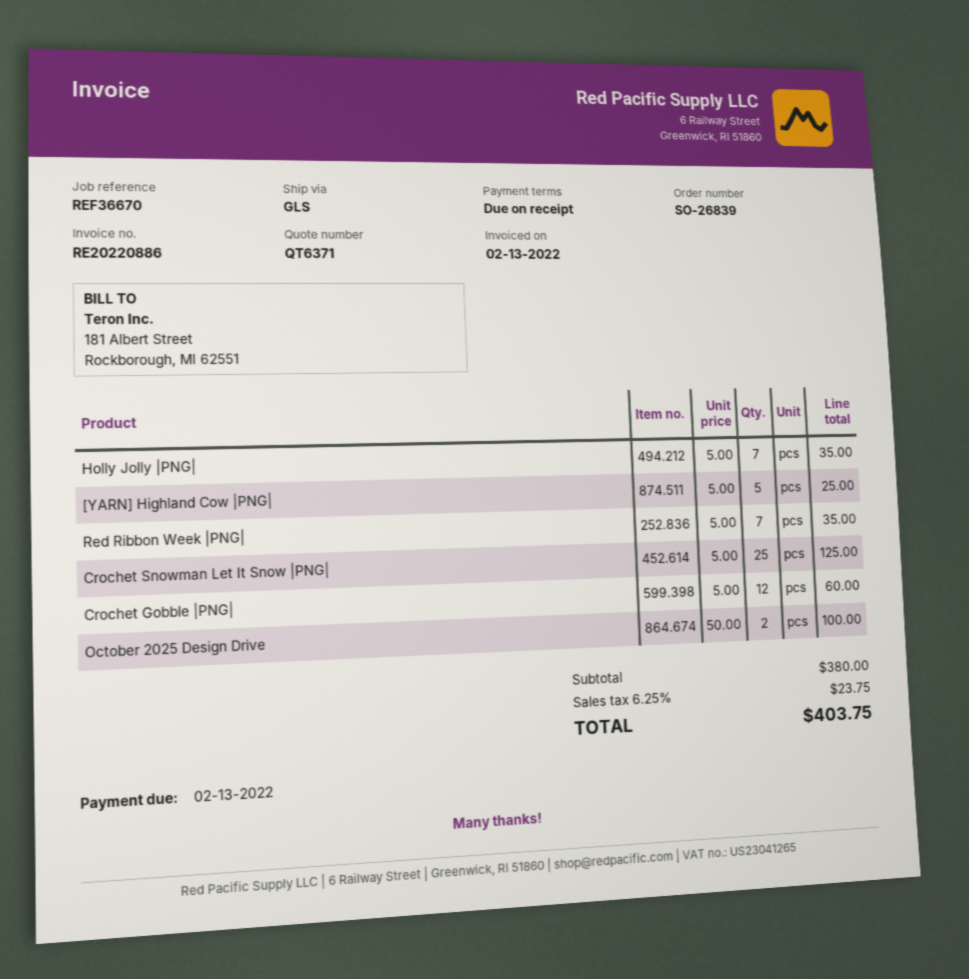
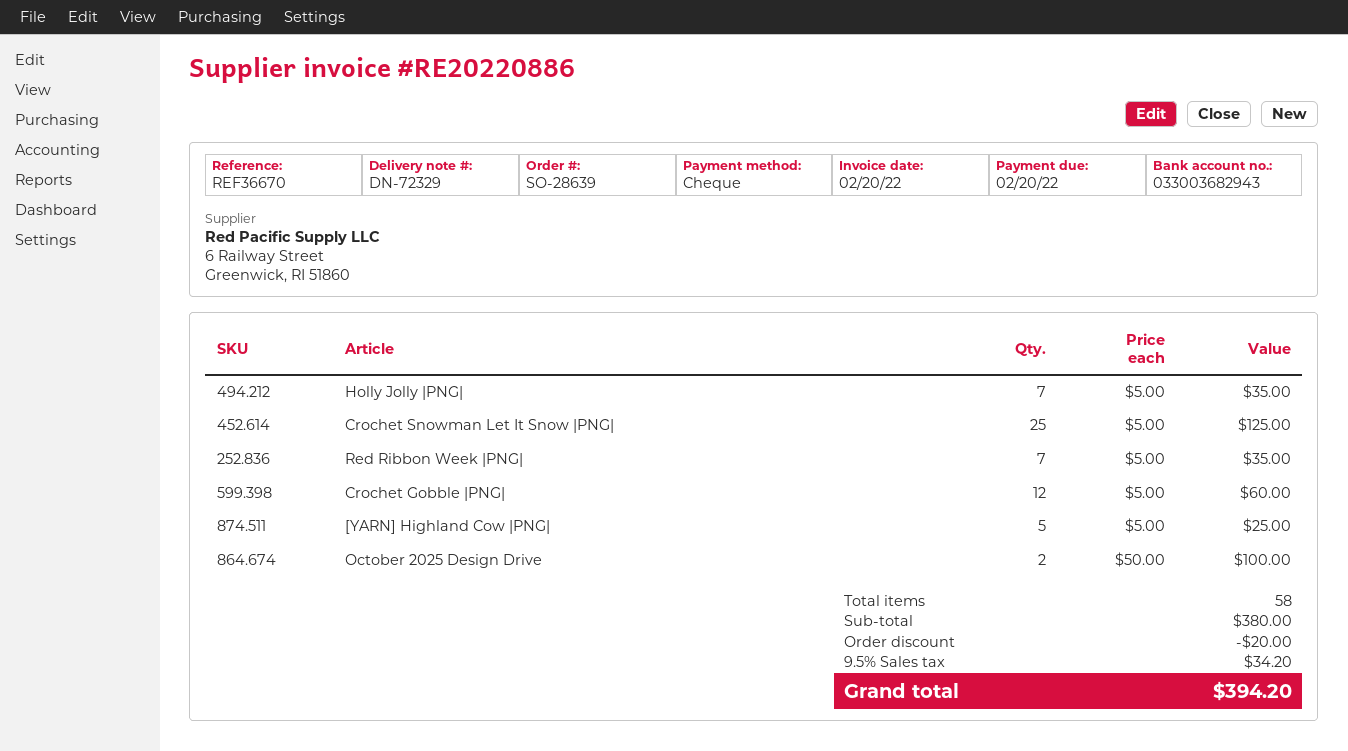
order number: SO-26839 -> SO-28639
invoice date: 2022-02-13 -> 2022-02-20
due date: 2022-02-13 -> 2022-02-20
discount: none -> 20.00
tax: 6.25% = 23.75 -> 9.5% = 34.20
total: 403.75 -> 394.20

